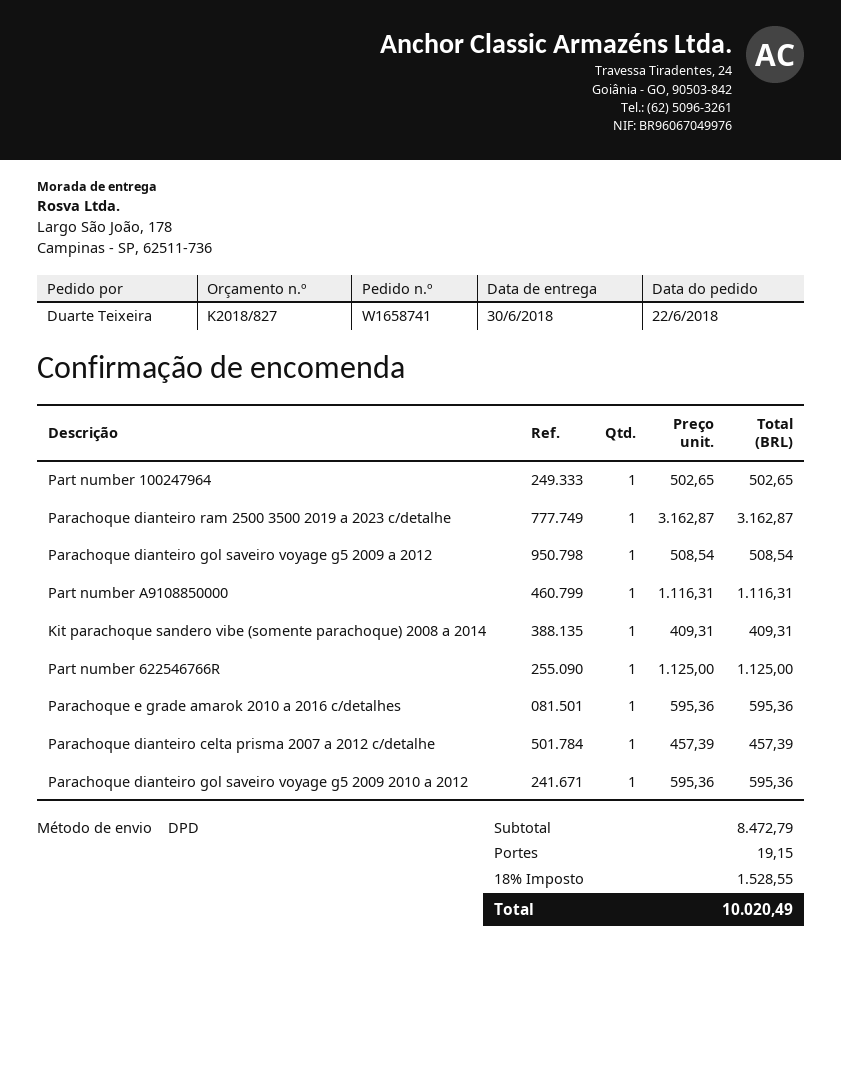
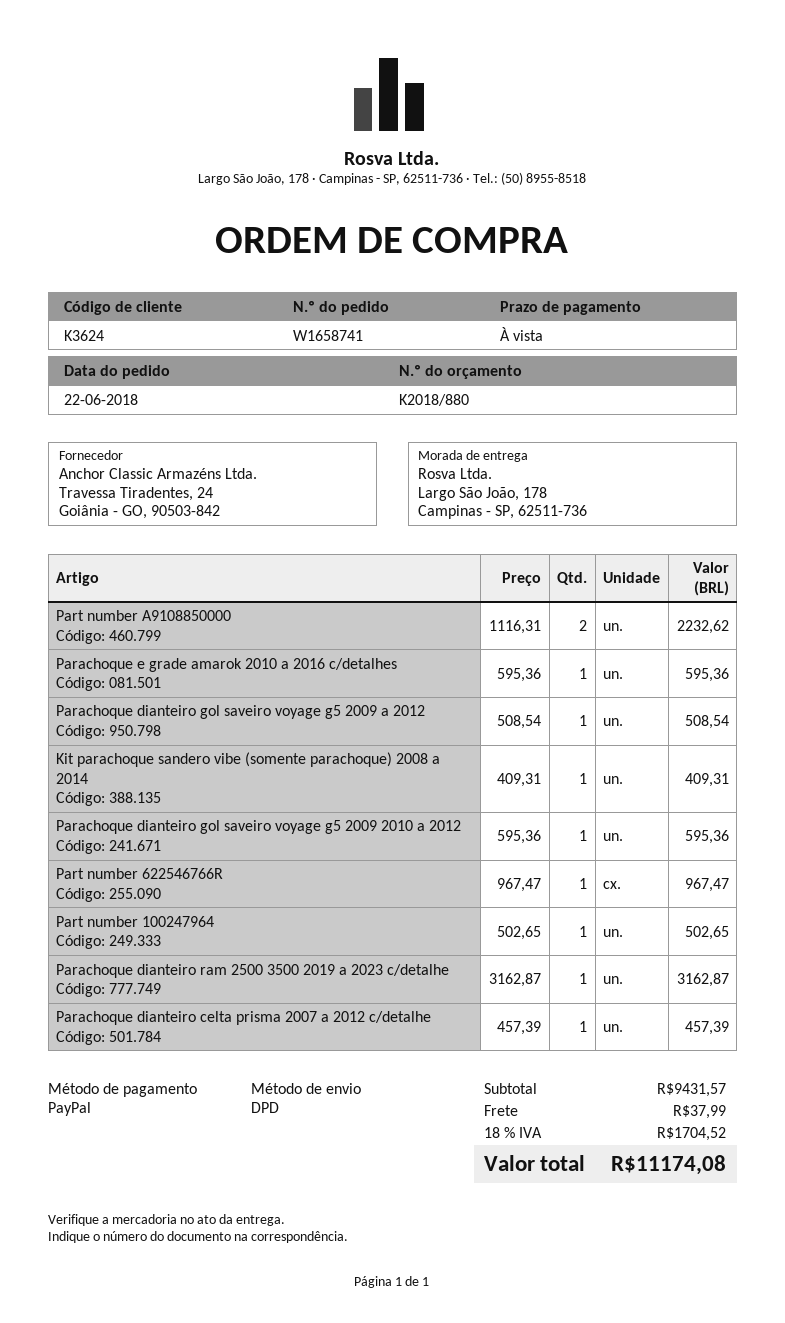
quote number: K2018/827 -> K2018/880
Part number A9108850000: 1 x 1116.31 = 1116.31 -> 2 x 1116.31 = 2232.62
Part number 622546766R: 1 x 1125.00 = 1125.00 -> 1 x 967.47 = 967.47
subtotal: 8472.79 -> 9431.57
shipping: 19.15 -> 37.99
tax: 18% = 1528.55 -> 18% = 1704.52
total: 10020.49 -> 11174.08

